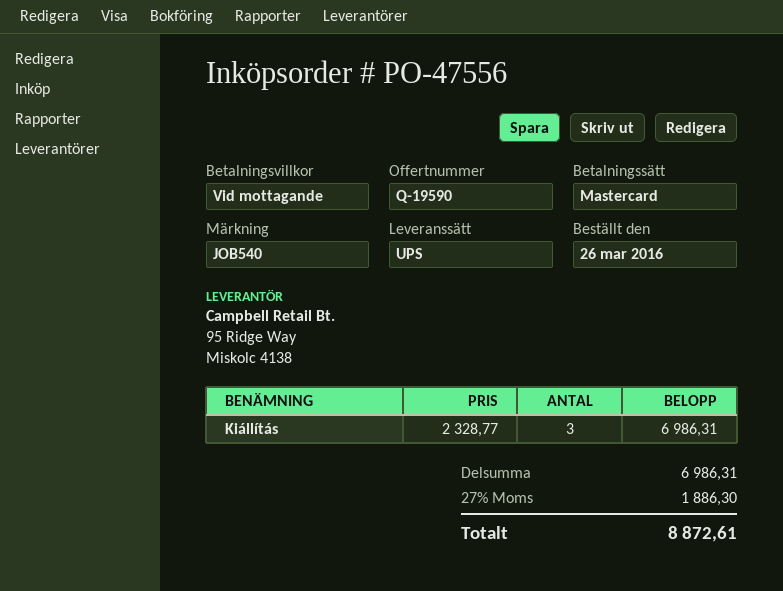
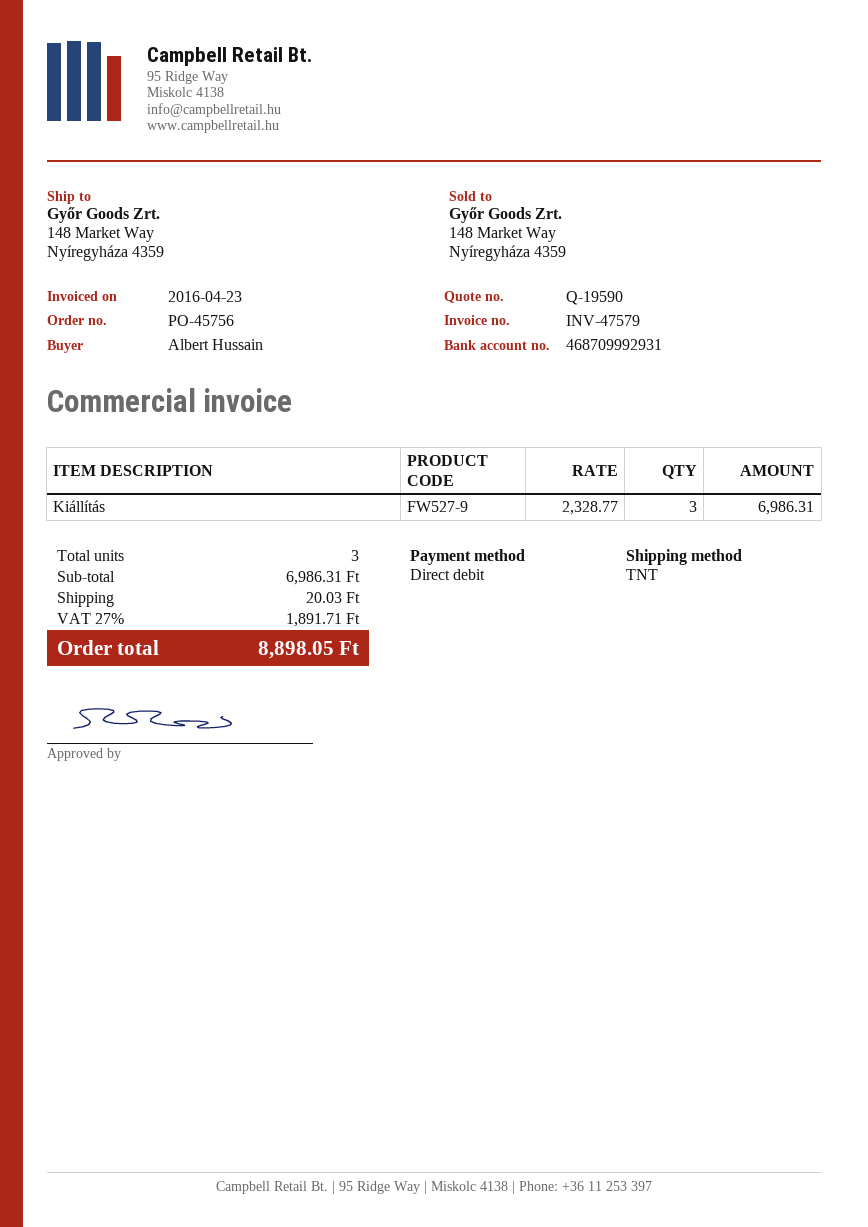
order number: PO-47556 -> PO-45756
payment method: Mastercard -> direct debit
shipping method: UPS -> TNT
shipping: none -> 20.03
tax: 27% = 1886.30 -> 27% = 1891.71
total: 8872.61 -> 8898.05

